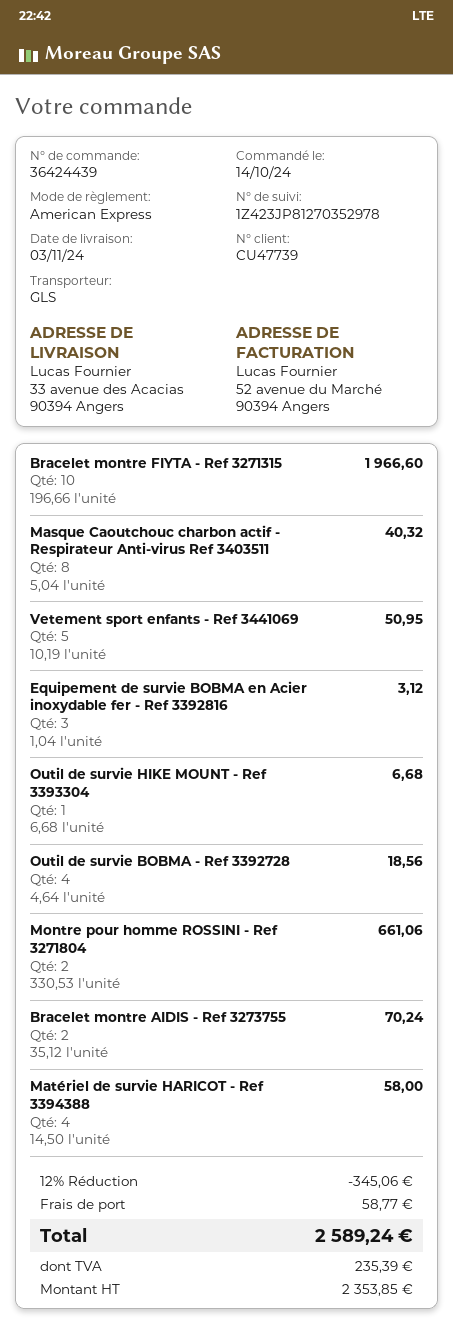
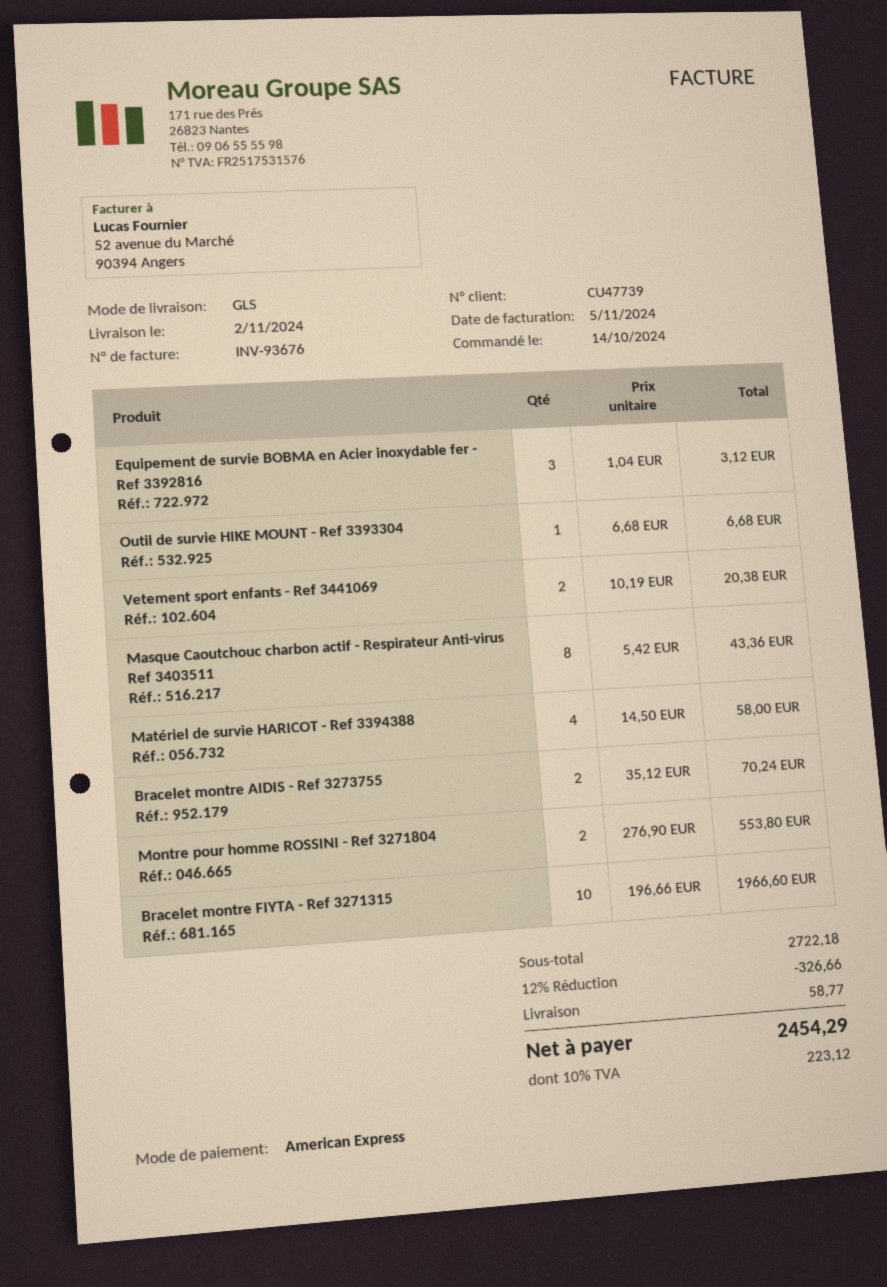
delivery date: 2024-11-03 -> 2024-11-02
Masque Caoutchouc charbon actif - Respirateur Anti-virus Ref 3403511: 8 x 5.04 = 40.32 -> 8 x 5.42 = 43.36
Vetement sport enfants - Ref 3441069: 5 x 10.19 = 50.95 -> 2 x 10.19 = 20.38
Outil de survie BOBMA - Ref 3392728: 4 x 4.64 = 18.56 -> none
Montre pour homme ROSSINI - Ref 3271804: 2 x 330.53 = 661.06 -> 2 x 276.90 = 553.80
discount: 12% = 345.06 -> 12% = 326.66
tax: 235.39 -> 223.12
total: 2589.24 -> 2454.29

